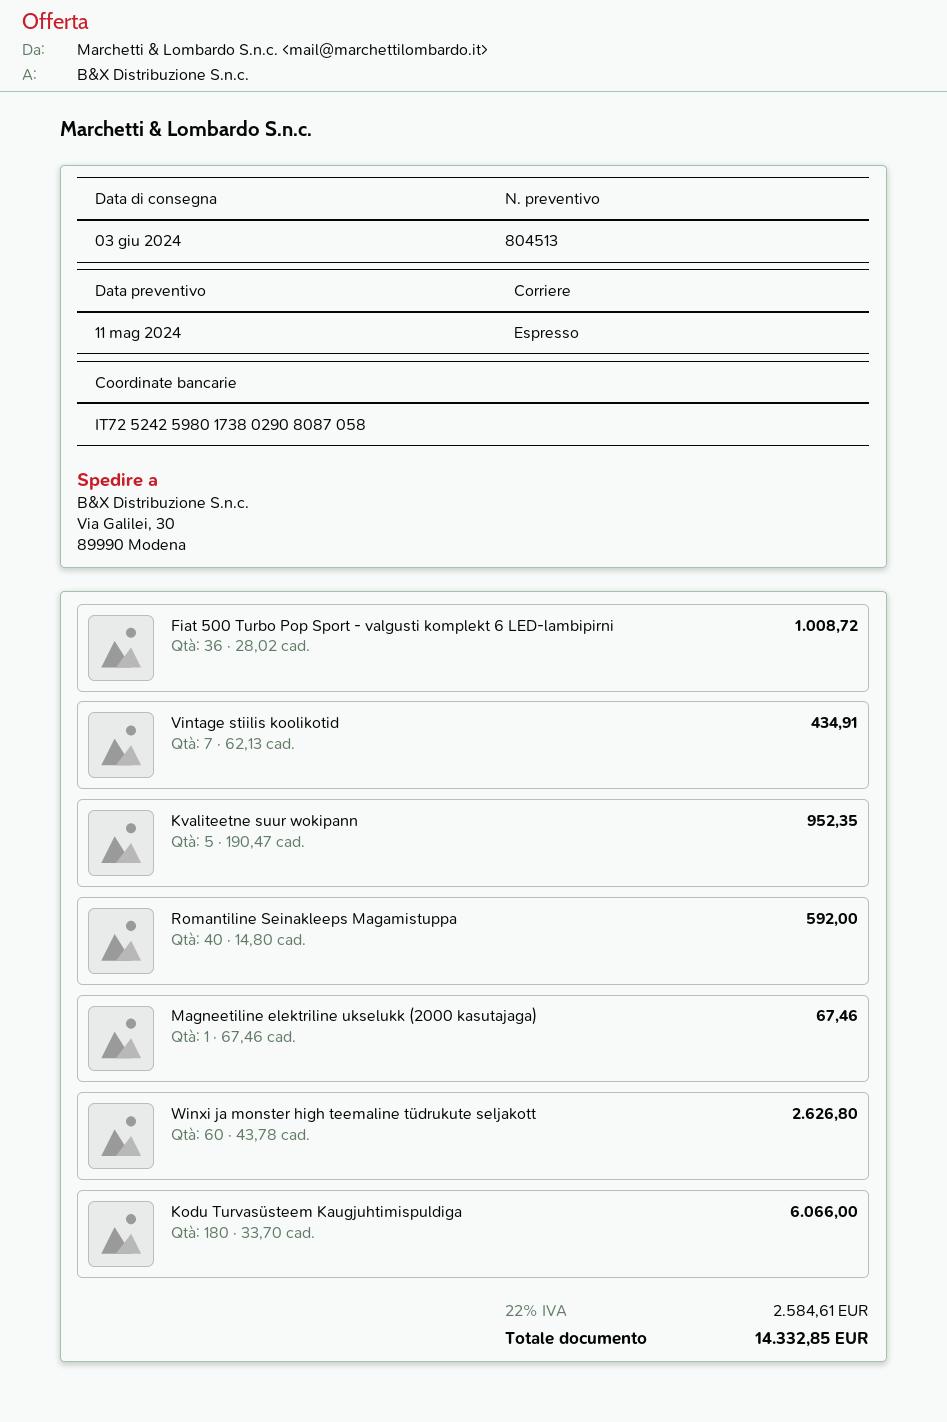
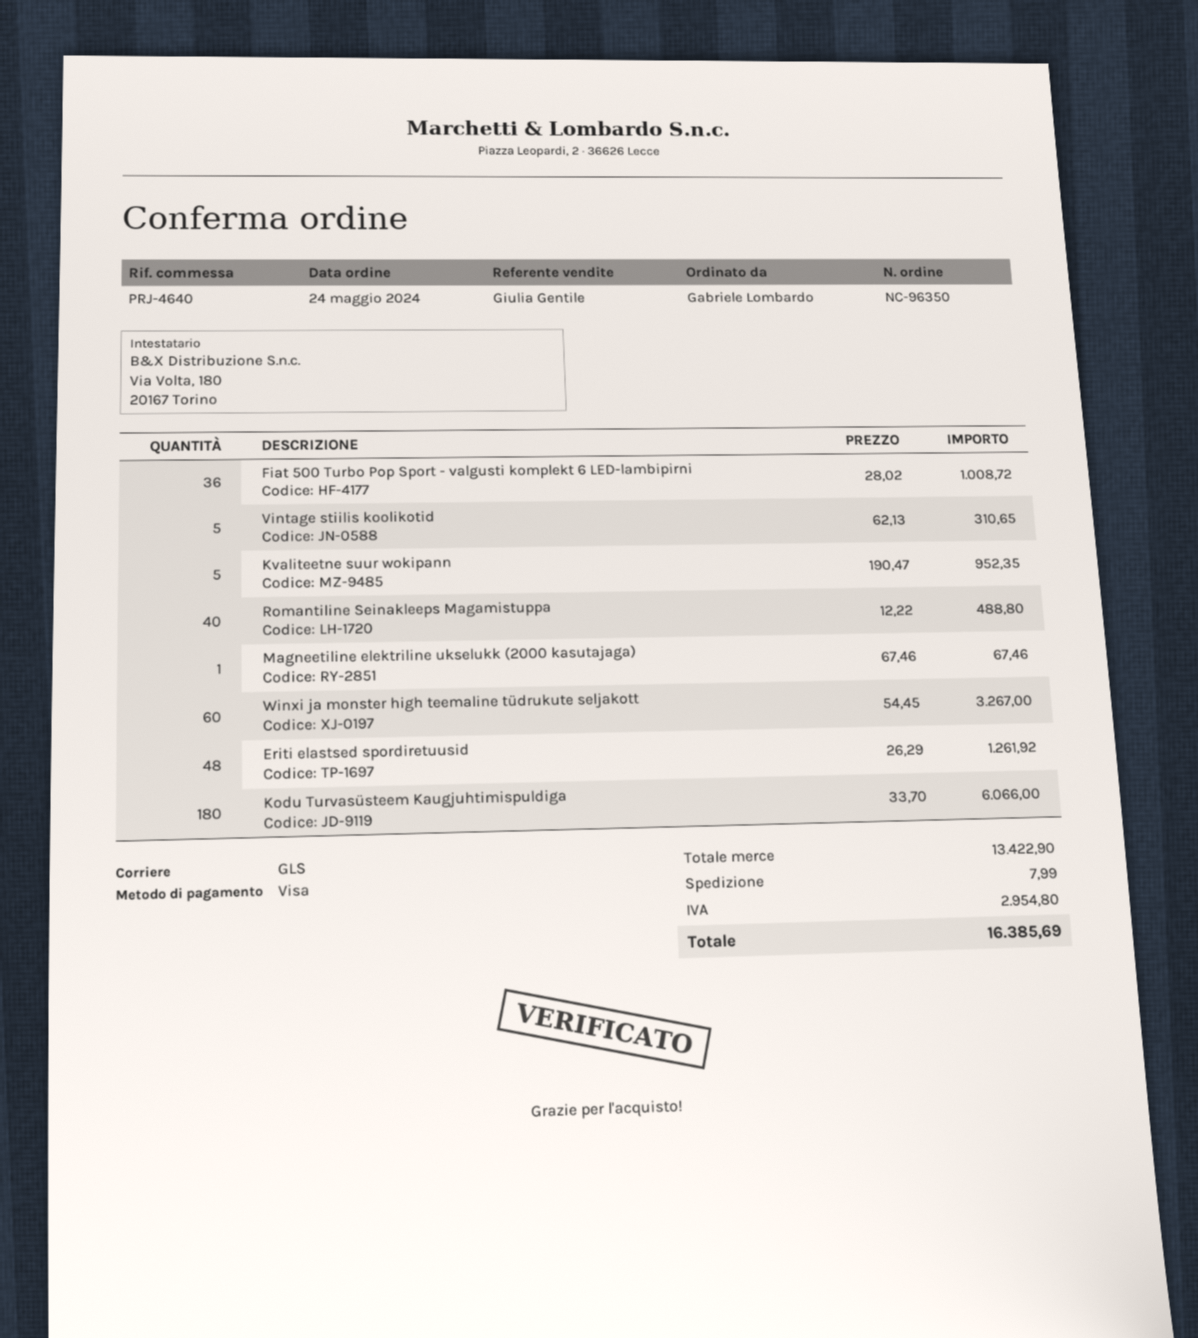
shipping method: express -> GLS
Vintage stiilis koolikotid: 7 x 62.13 = 434.91 -> 5 x 62.13 = 310.65
Romantiline Seinakleeps Magamistuppa: 40 x 14.80 = 592.00 -> 40 x 12.22 = 488.80
Winxi ja monster high teemaline tüdrukute seljakott: 60 x 43.78 = 2626.80 -> 60 x 54.45 = 3267.00
Eriti elastsed spordiretuusid: none -> 48 x 26.29 = 1261.92
shipping: none -> 7.99
tax: 2584.61 -> 2954.80
total: 14332.85 -> 16385.69

